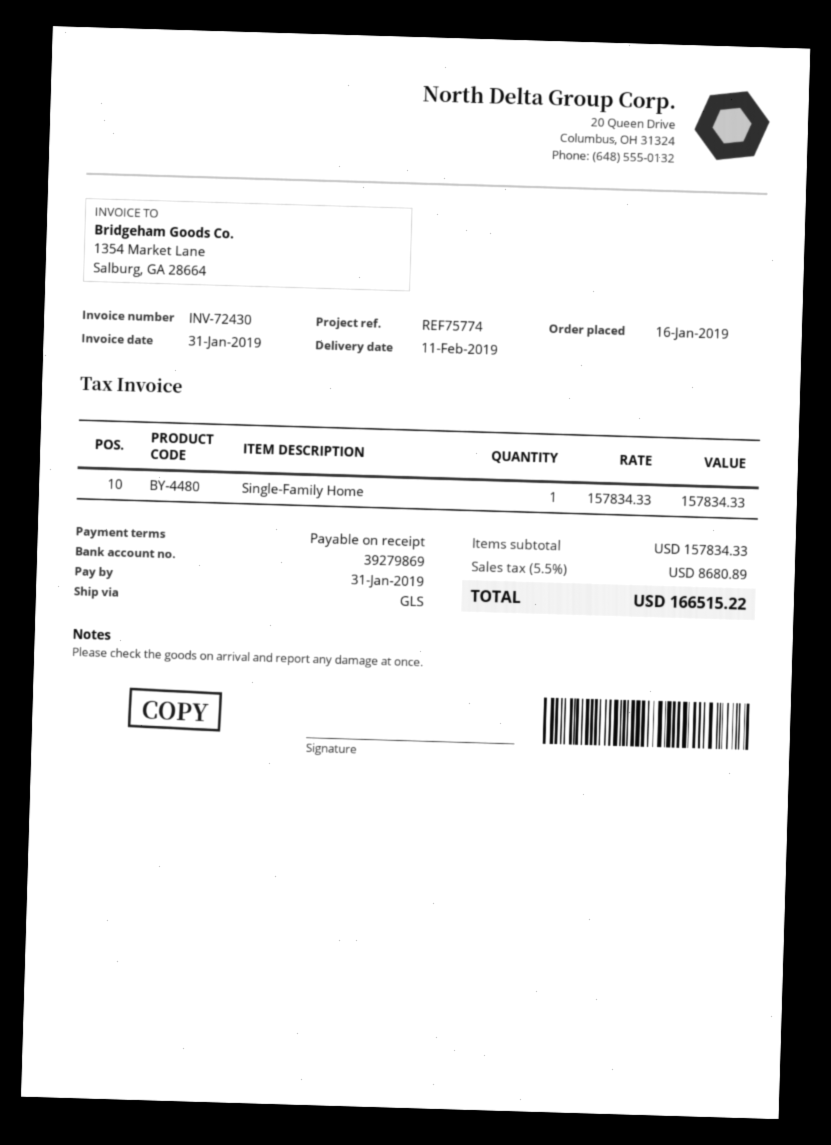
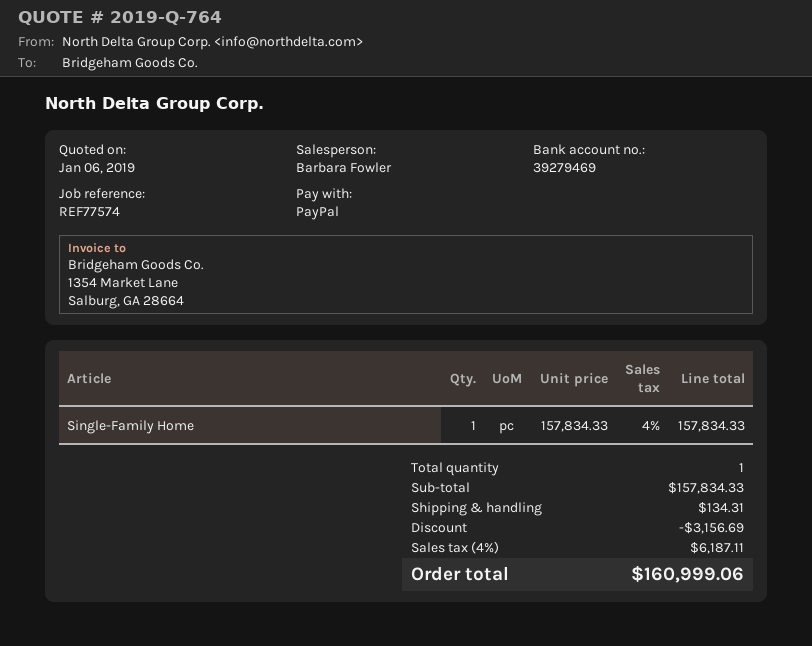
reference: REF75774 -> REF77574
bank account: 39279869 -> 39279469
discount: none -> 3156.69
shipping: none -> 134.31
tax: 5.5% = 8680.89 -> 4% = 6187.11
total: 166515.22 -> 160999.06

